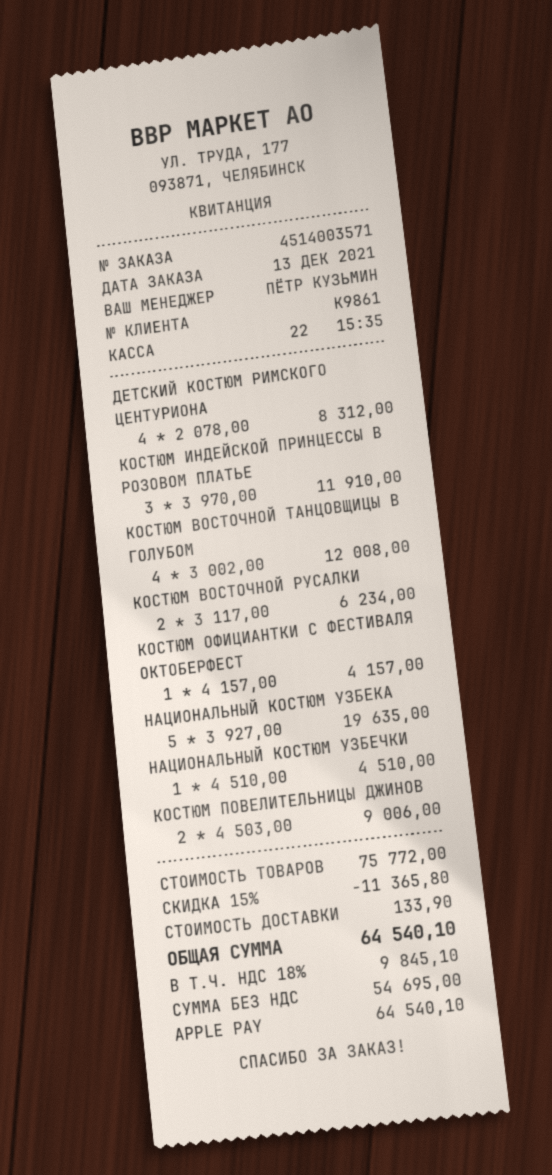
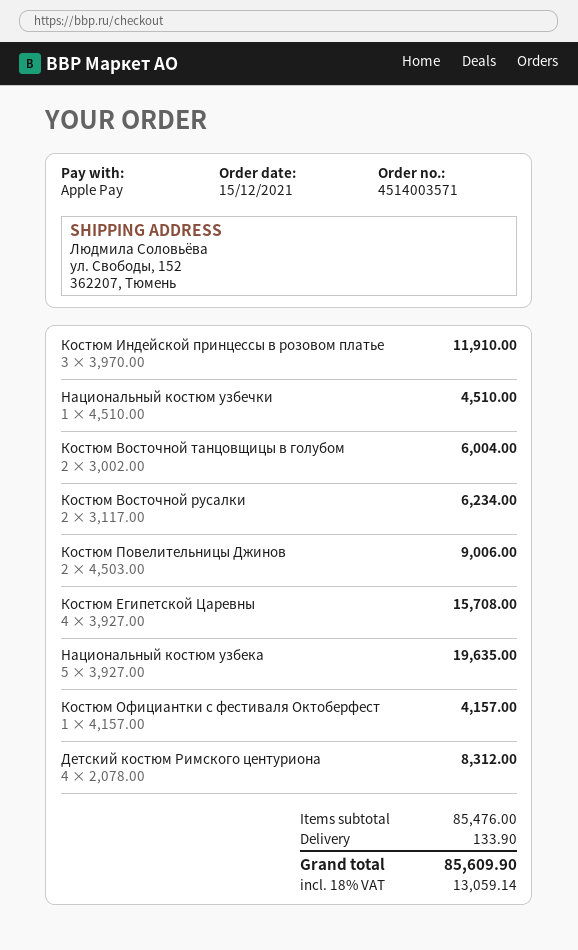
order date: 2021-12-13 -> 2021-12-15
КОСТЮМ ВОСТОЧНОЙ ТАНЦОВЩИЦЫ В ГОЛУБОМ: 4 x 3002.00 = 12008.00 -> 2 x 3002.00 = 6004.00
Костюм Египетской Царевны: none -> 4 x 3927.00 = 15708.00
subtotal: 75772.00 -> 85476.00
discount: 15% = 11365.80 -> none
tax: 18% = 9845.10 -> 18% = 13059.14
total: 64540.10 -> 85609.90

